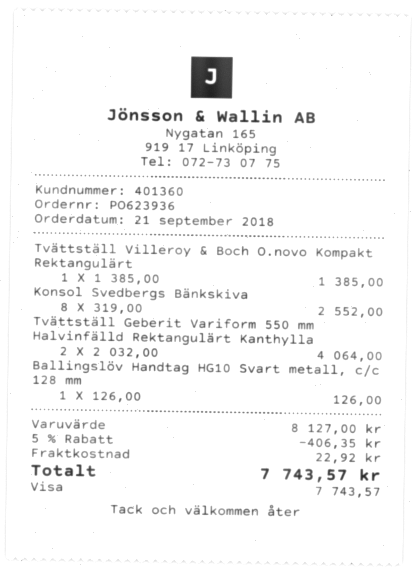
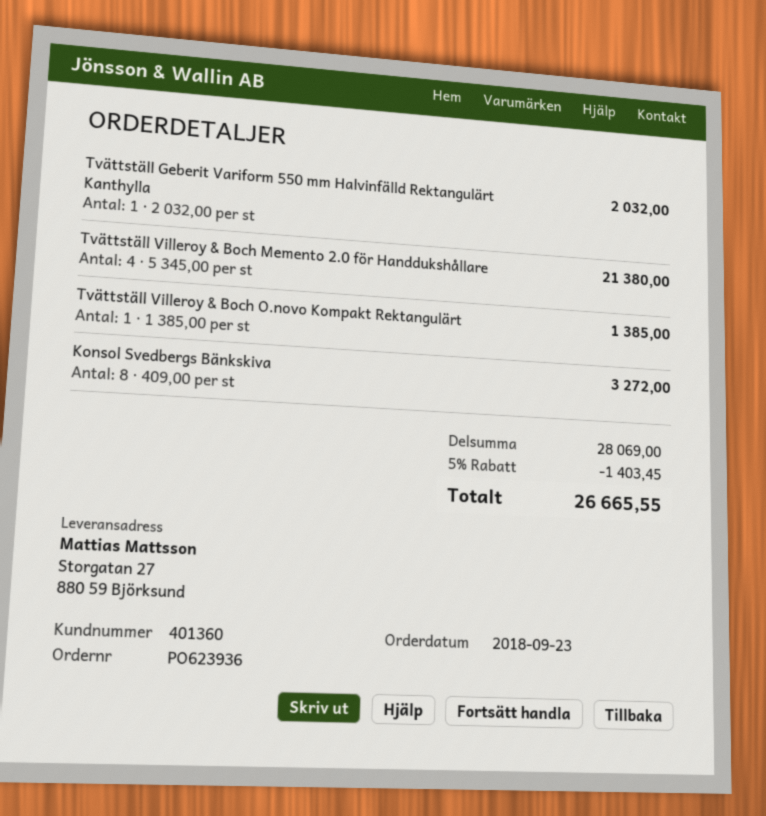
order date: 2018-09-21 -> 2018-09-23
Konsol Svedbergs Bänkskiva: 8 x 319.00 = 2552.00 -> 8 x 409.00 = 3272.00
Tvättställ Geberit Variform 550 mm Halvinfälld Rektangulärt Kanthylla: 2 x 2032.00 = 4064.00 -> 1 x 2032.00 = 2032.00
Ballingslöv Handtag HG10 Svart metall, c/c 128 mm: 1 x 126.00 = 126.00 -> none
Tvättställ Villeroy & Boch Memento 2.0 för Handdukshållare: none -> 4 x 5345.00 = 21380.00
subtotal: 8127.00 -> 28069.00
discount: 5% = 406.35 -> 5% = 1403.45
shipping: 22.92 -> none
total: 7743.57 -> 26665.55

